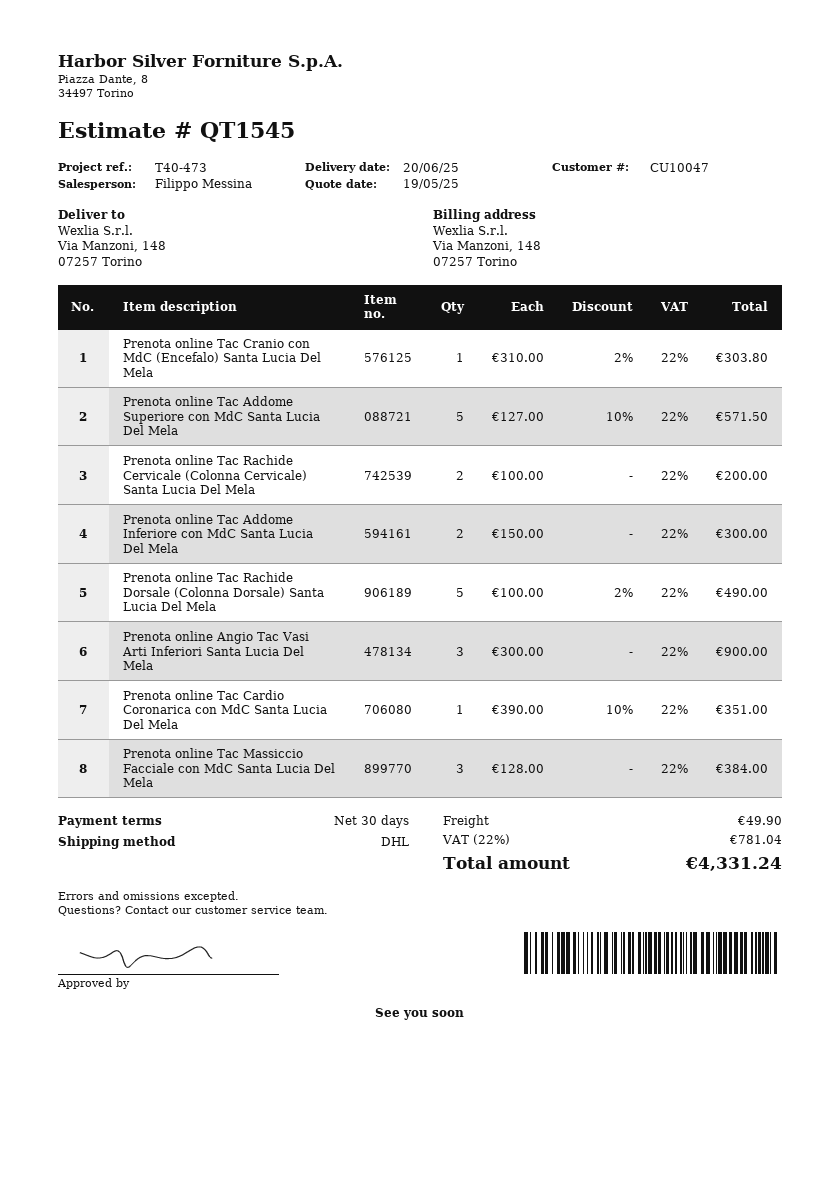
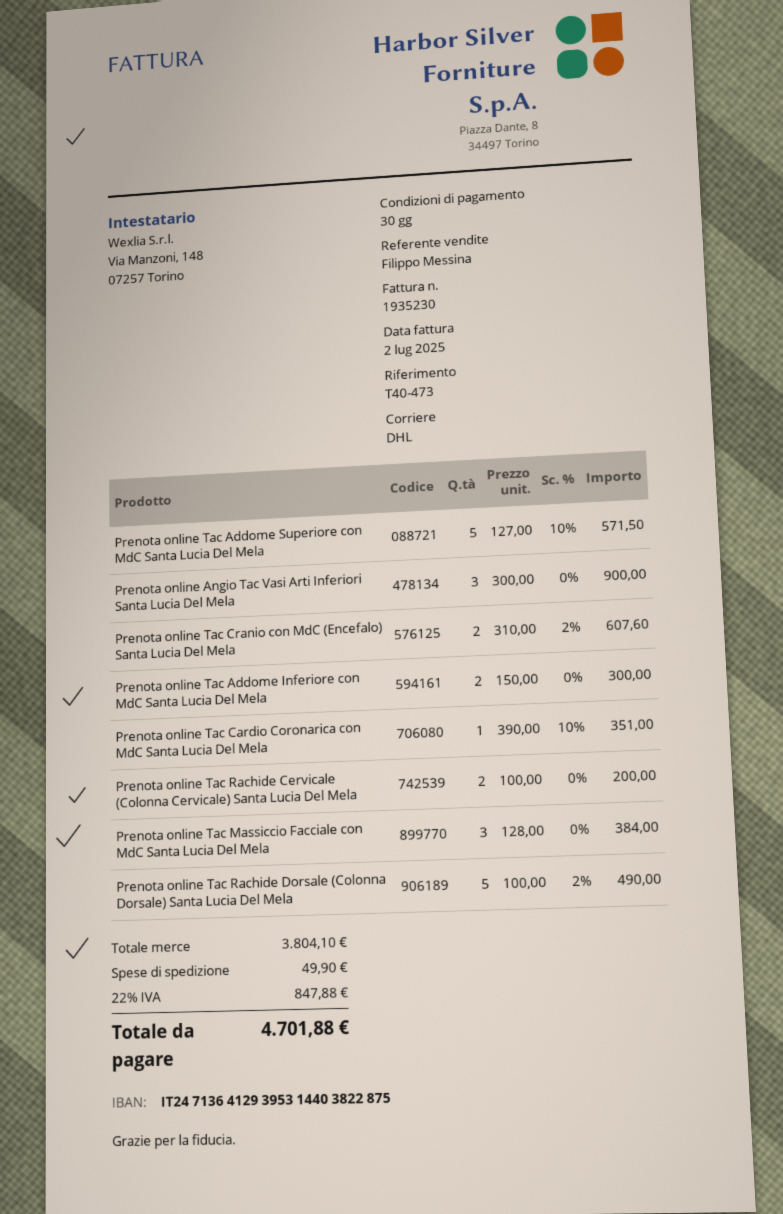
Prenota online Tac Cranio con MdC (Encefalo) Santa Lucia Del Mela: 1 x 310.00 - 2% = 303.80 -> 2 x 310.00 - 2% = 607.60
tax: 22% = 781.04 -> 22% = 847.88
total: 4331.24 -> 4701.88

